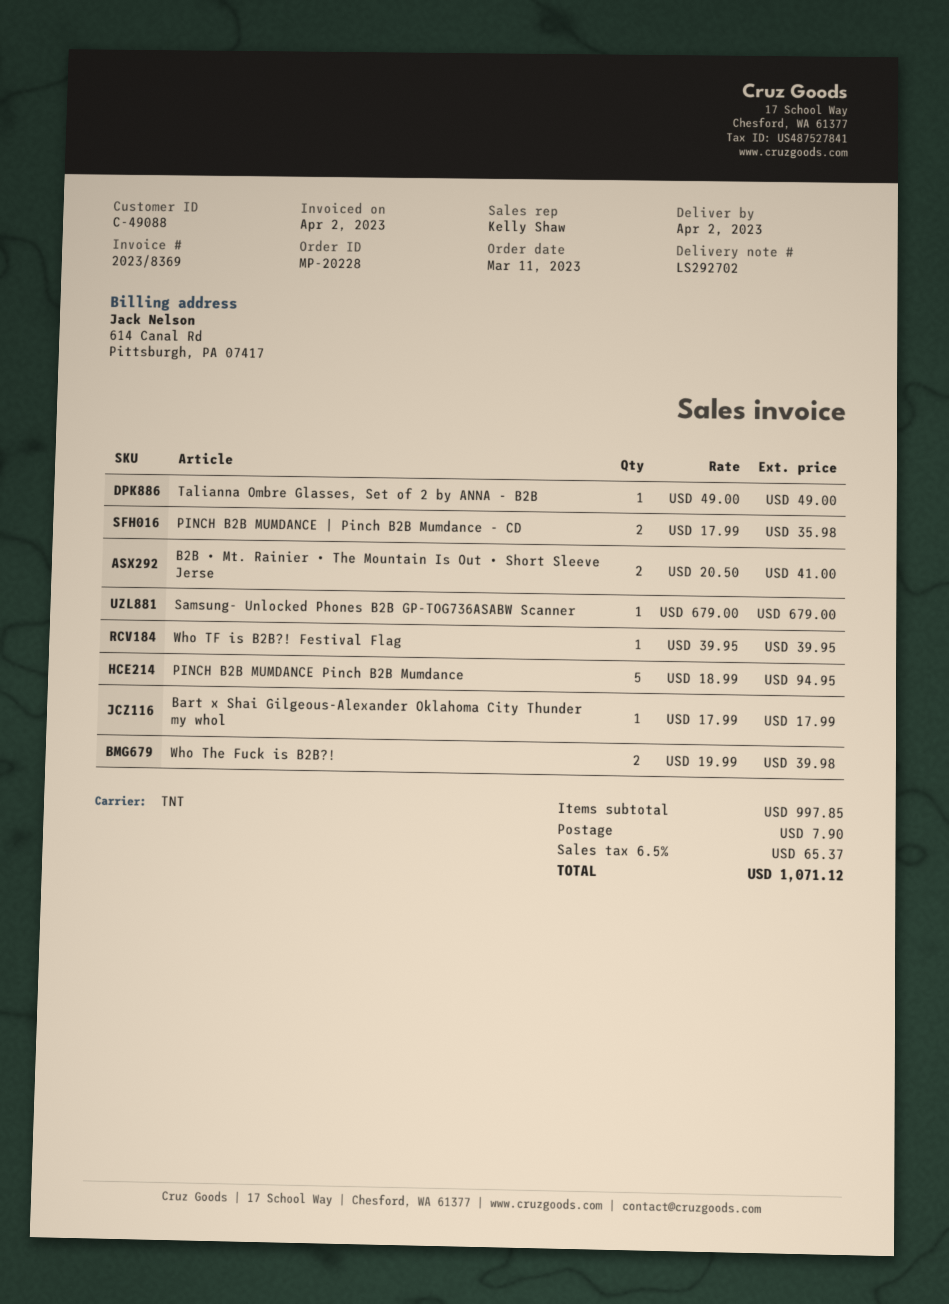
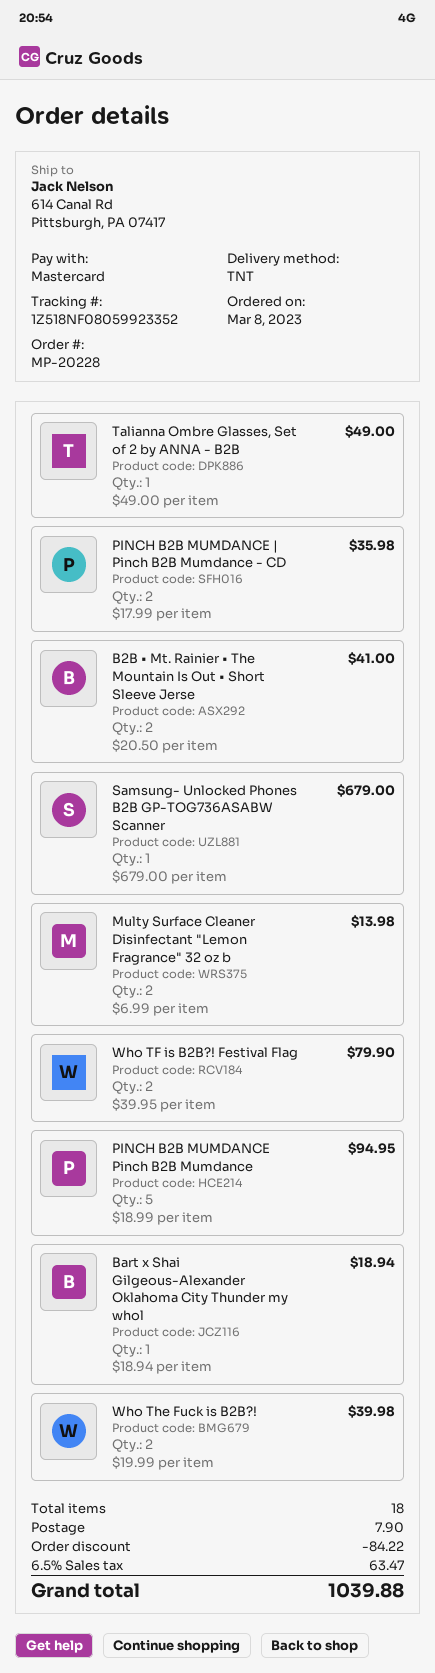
order date: 2023-03-11 -> 2023-03-08
Who TF is B2B?! Festival Flag: 1 x 39.95 = 39.95 -> 2 x 39.95 = 79.90
Bart x Shai Gilgeous-Alexander Oklahoma City Thunder my whol: 1 x 17.99 = 17.99 -> 1 x 18.94 = 18.94
Multy Surface Cleaner Disinfectant "Lemon Fragrance" 32 oz b: none -> 2 x 6.99 = 13.98
discount: none -> 84.22
tax: 6.5% = 65.37 -> 6.5% = 63.47
total: 1071.12 -> 1039.88

